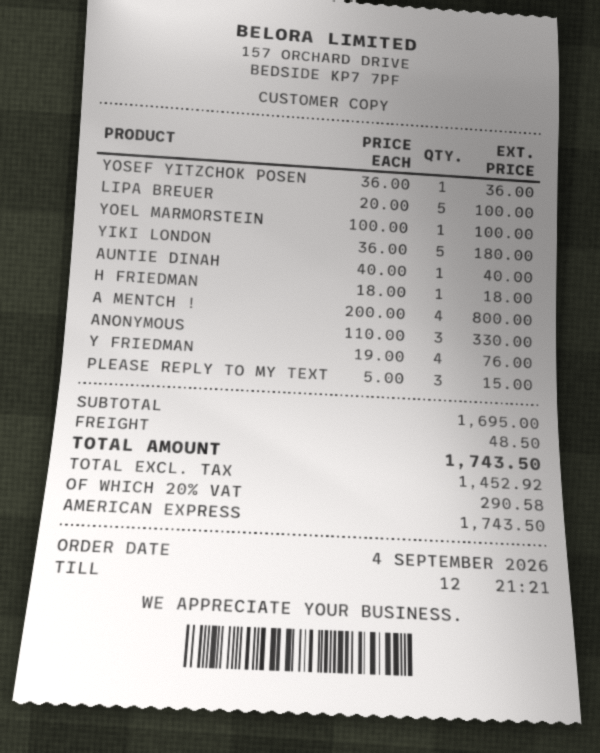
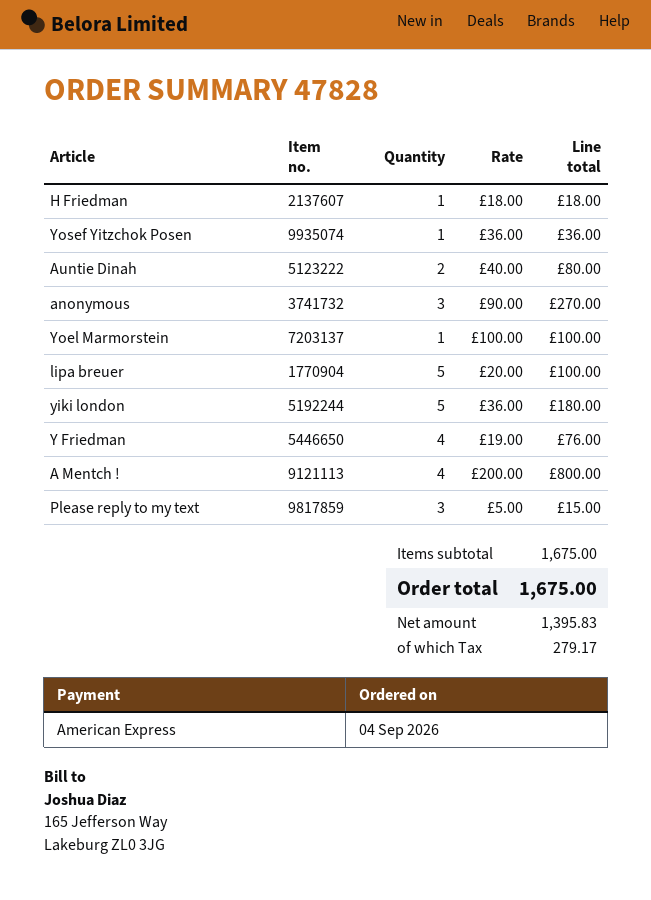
AUNTIE DINAH: 1 x 40.00 = 40.00 -> 2 x 40.00 = 80.00
ANONYMOUS: 3 x 110.00 = 330.00 -> 3 x 90.00 = 270.00
subtotal: 1695.00 -> 1675.00
shipping: 48.50 -> none
net: 1452.92 -> 1395.83
tax: 290.58 -> 279.17
total: 1743.50 -> 1675.00

